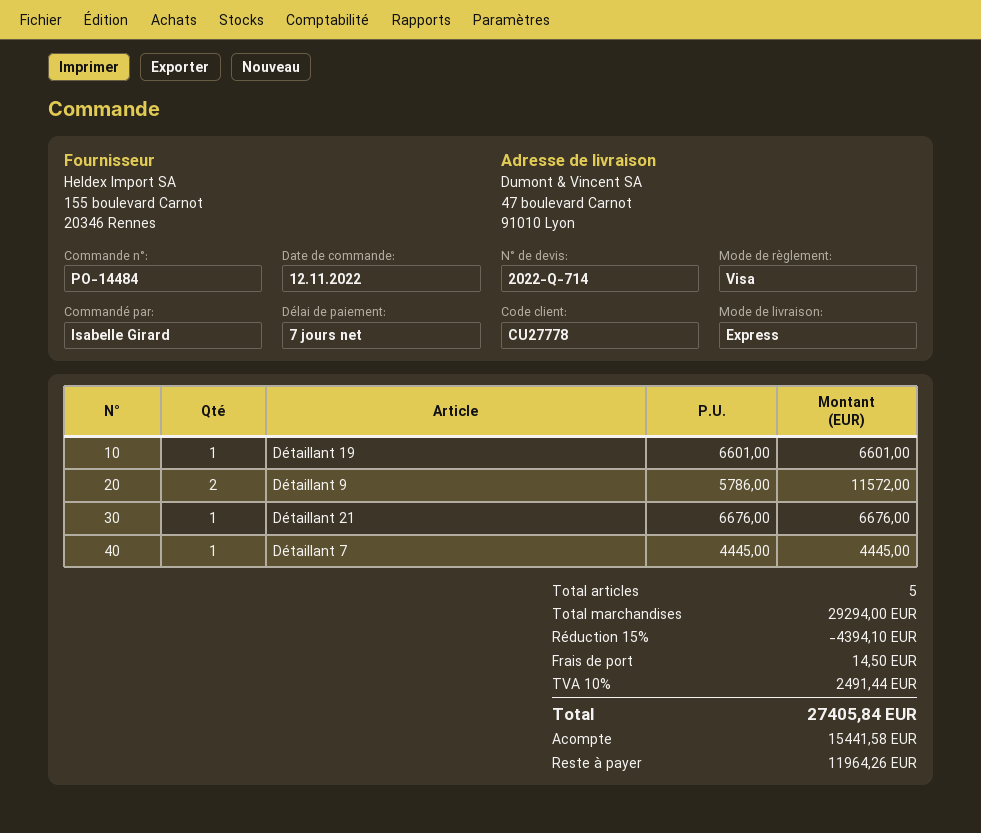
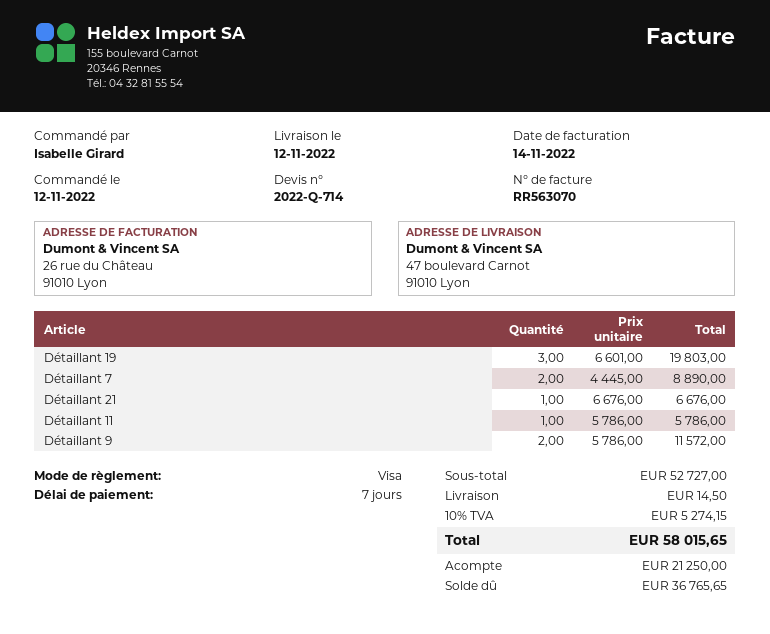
Détaillant 19: 1 x 6601.00 = 6601.00 -> 3 x 6601.00 = 19803.00
Détaillant 7: 1 x 4445.00 = 4445.00 -> 2 x 4445.00 = 8890.00
Détaillant 11: none -> 1 x 5786.00 = 5786.00
subtotal: 29294.00 -> 52727.00
discount: 15% = 4394.10 -> none
tax: 10% = 2491.44 -> 10% = 5274.15
total: 27405.84 -> 58015.65
deposit: 15441.58 -> 21250.00
balance: 11964.26 -> 36765.65

